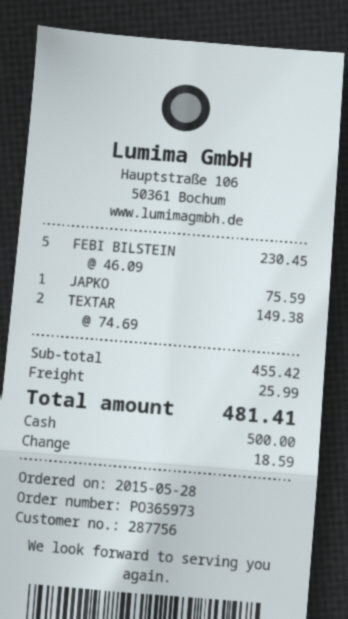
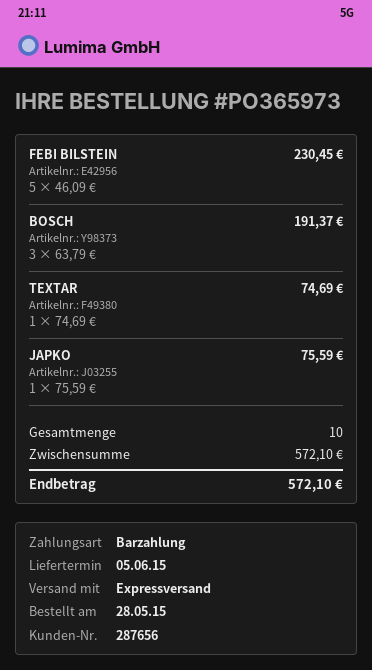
customer number: 287756 -> 287656
TEXTAR: 2 x 74.69 = 149.38 -> 1 x 74.69 = 74.69
BOSCH: none -> 3 x 63.79 = 191.37
subtotal: 455.42 -> 572.10
shipping: 25.99 -> none
total: 481.41 -> 572.10

